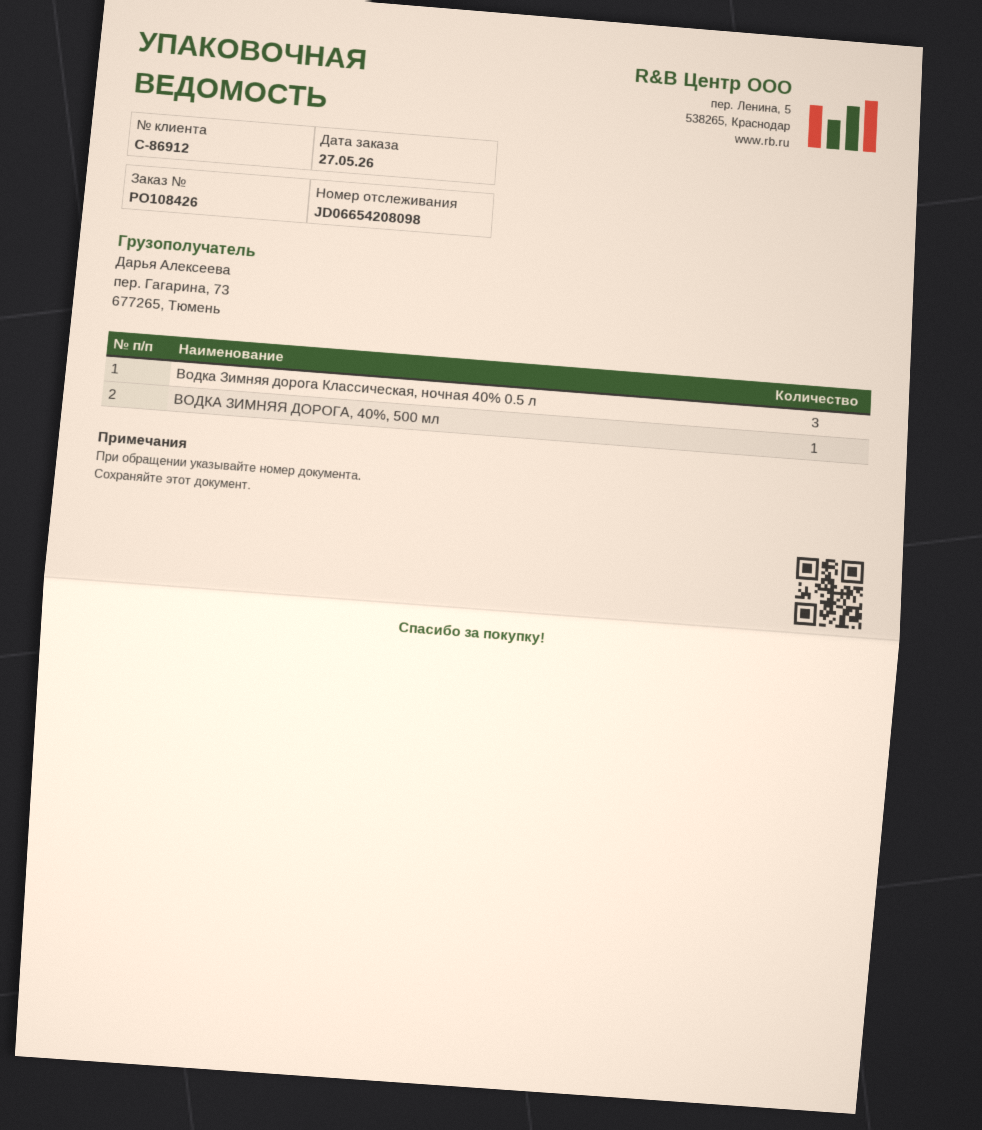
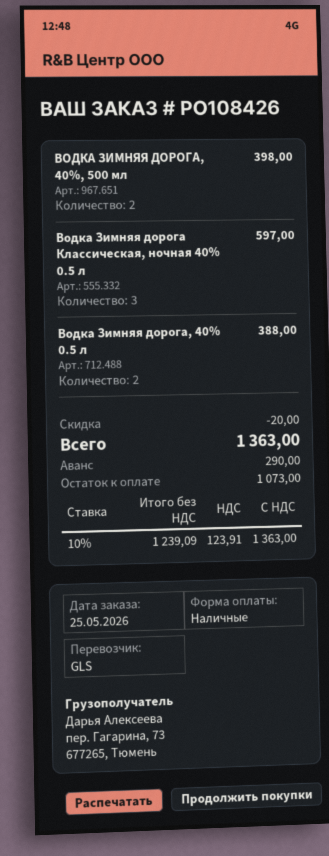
order date: 2026-05-27 -> 2026-05-25
ВОДКА ЗИМНЯЯ ДОРОГА, 40%, 500 мл: 1 -> 2
Водка Зимняя дорога, 40% 0.5 л: none -> 2

